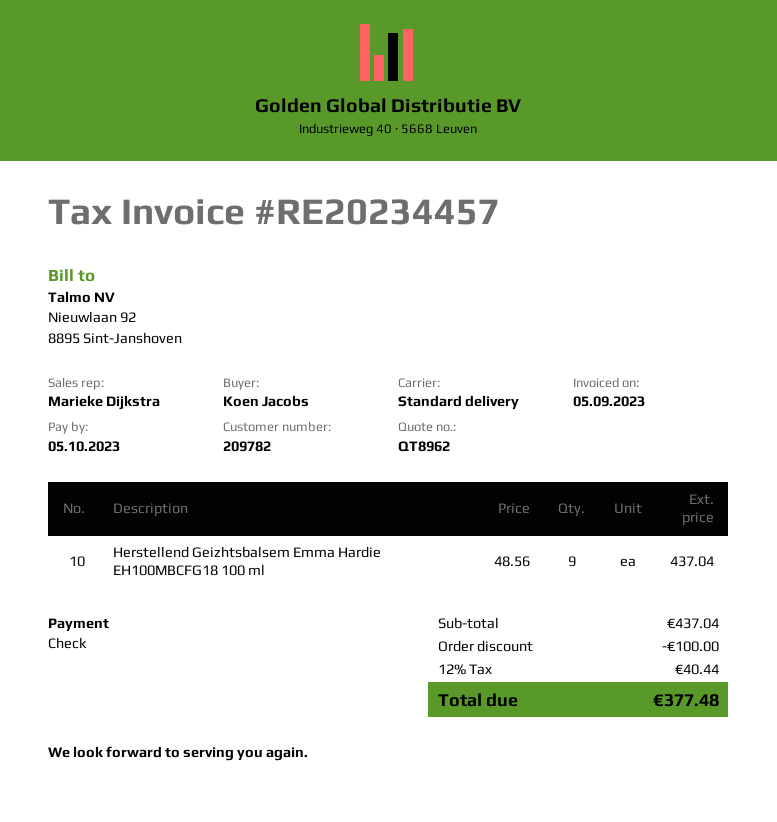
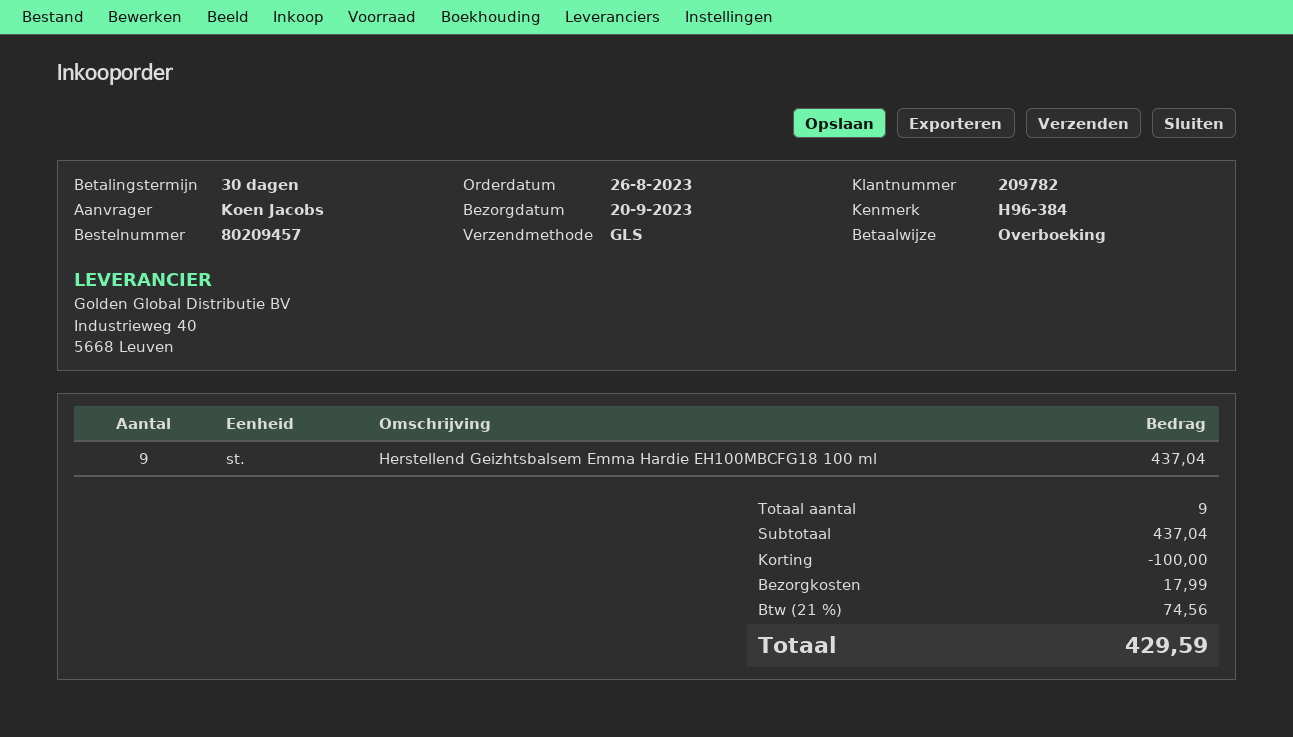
payment method: cheque -> bank transfer
shipping method: standard -> GLS
shipping: none -> 17.99
tax: 12% = 40.44 -> 21% = 74.56
total: 377.48 -> 429.59

